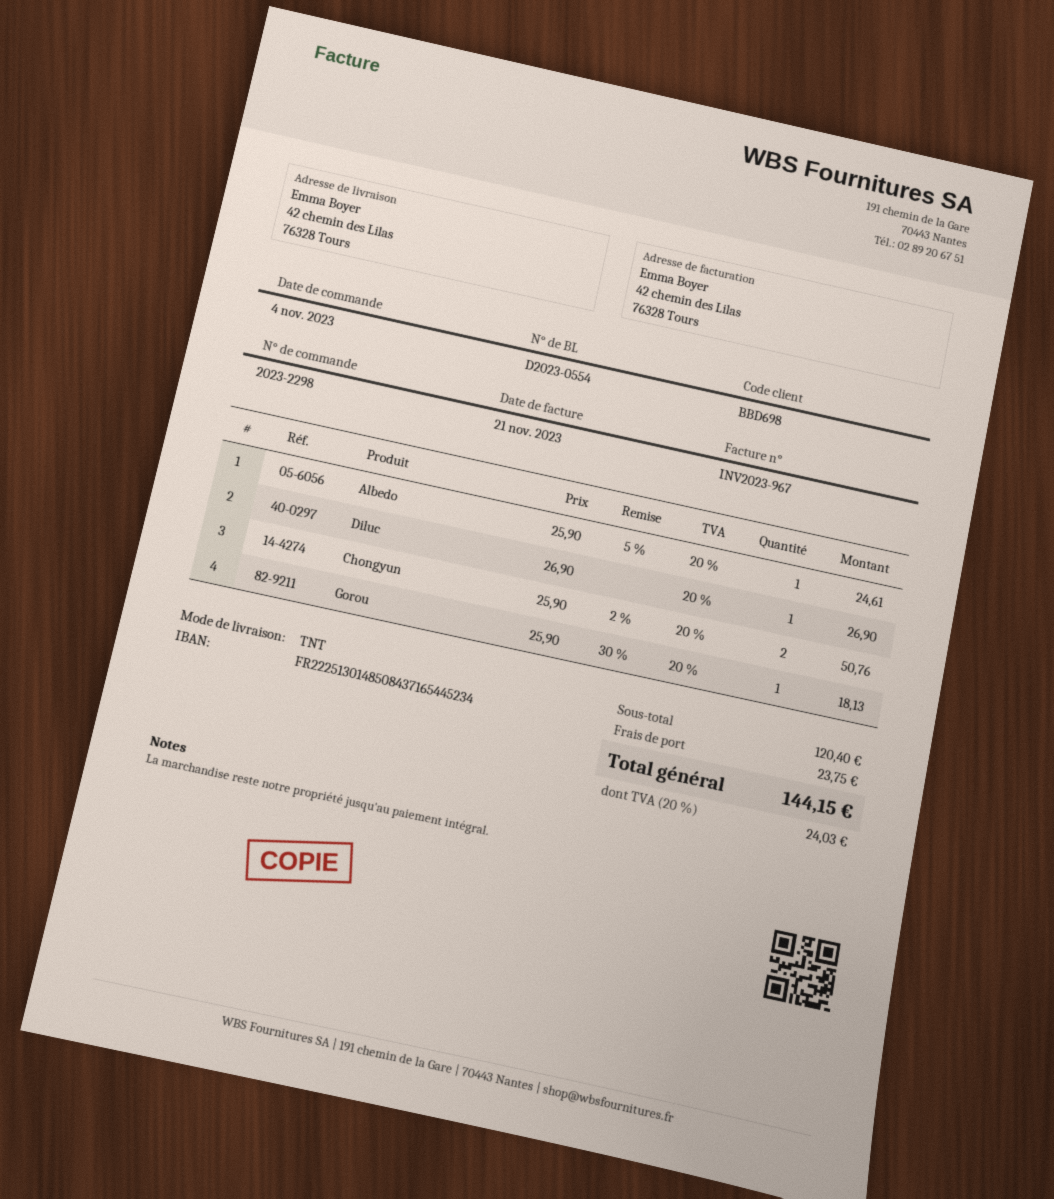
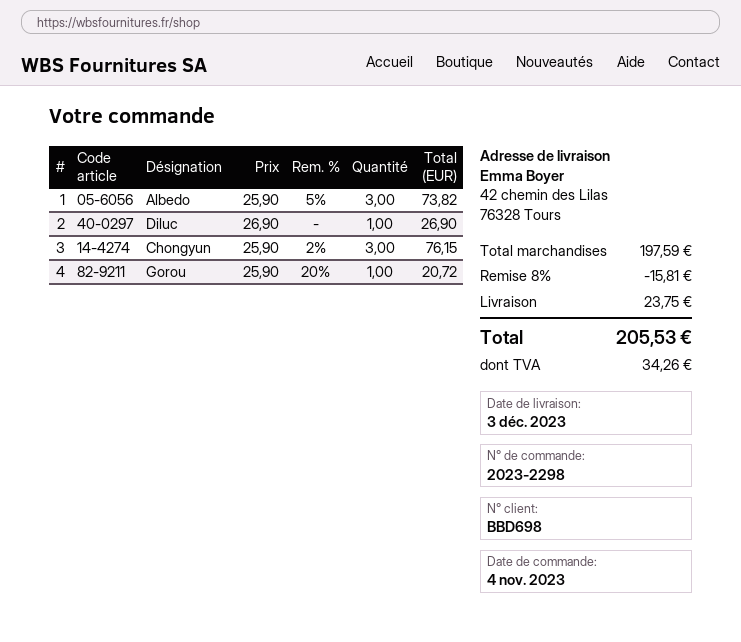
Albedo: 1 x 25.90 - 5% = 24.61 -> 3 x 25.90 - 5% = 73.82
Chongyun: 2 x 25.90 - 2% = 50.76 -> 3 x 25.90 - 2% = 76.15
Gorou: 1 x 25.90 - 30% = 18.13 -> 1 x 25.90 - 20% = 20.72
subtotal: 120.40 -> 197.59
discount: none -> 8% = 15.81
tax: 24.03 -> 34.26
total: 144.15 -> 205.53

